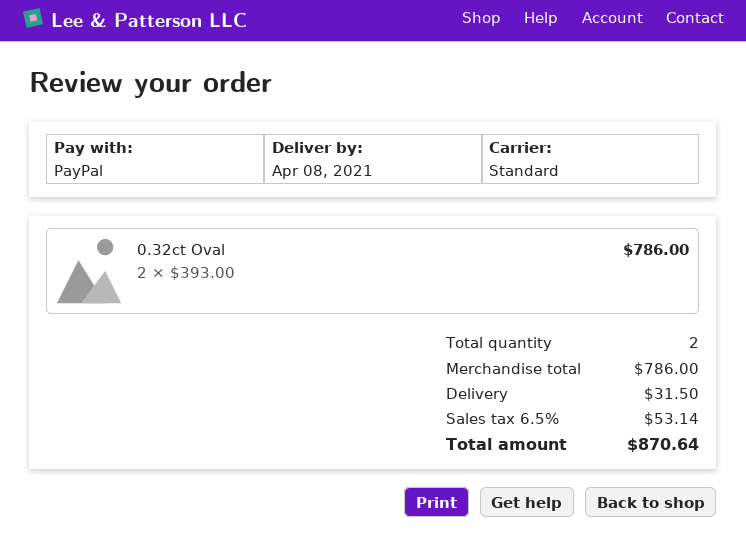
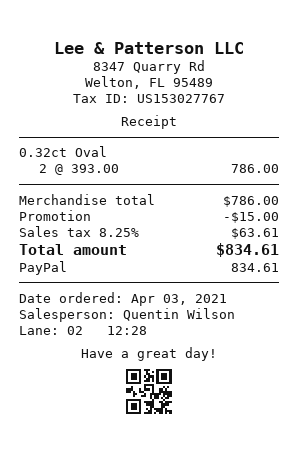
discount: none -> 15.00
shipping: 31.50 -> none
tax: 6.5% = 53.14 -> 8.25% = 63.61
total: 870.64 -> 834.61

